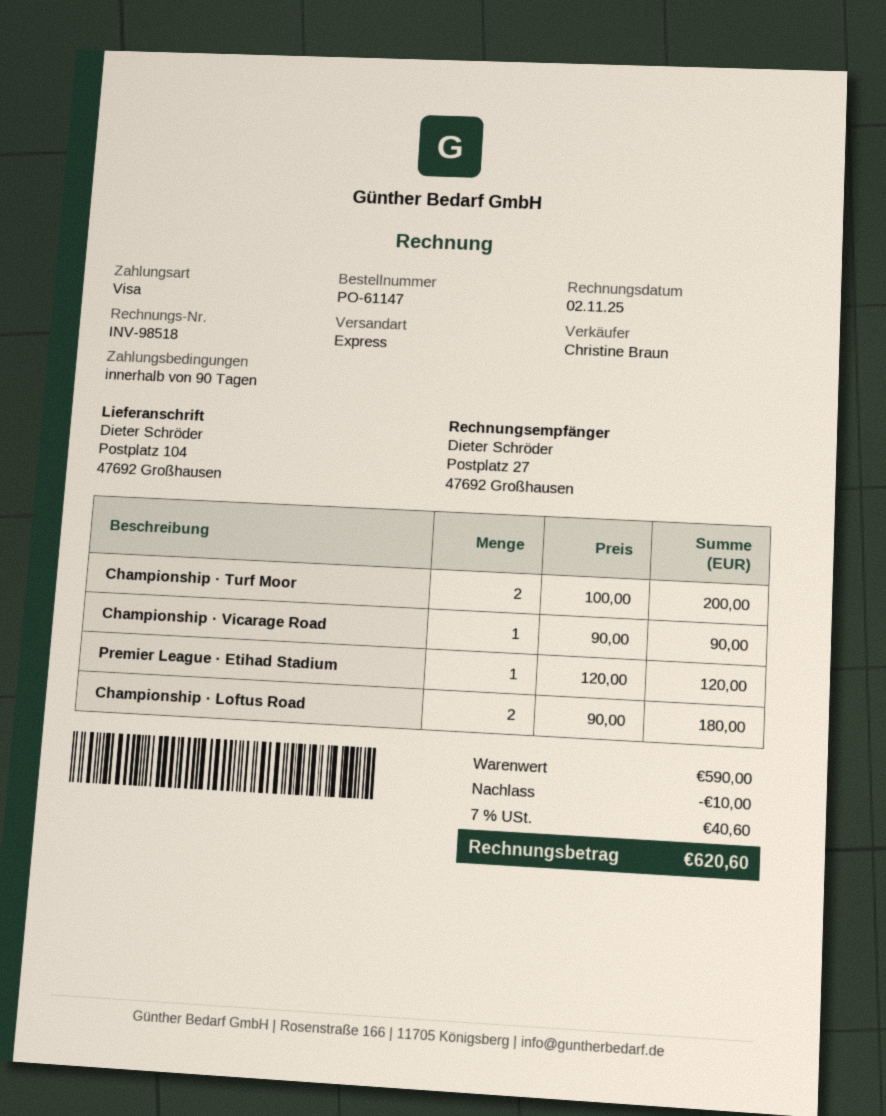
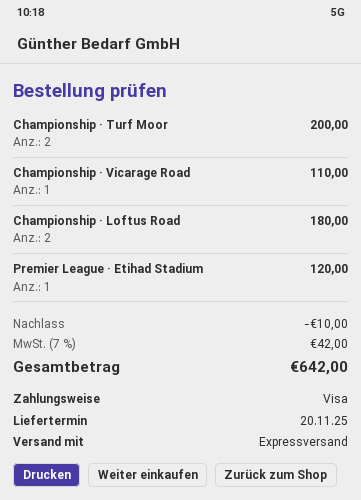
Championship · Vicarage Road: 1 for 90.00 -> 1 for 110.00
tax: 7% = 40.60 -> 7% = 42.00
total: 620.60 -> 642.00

